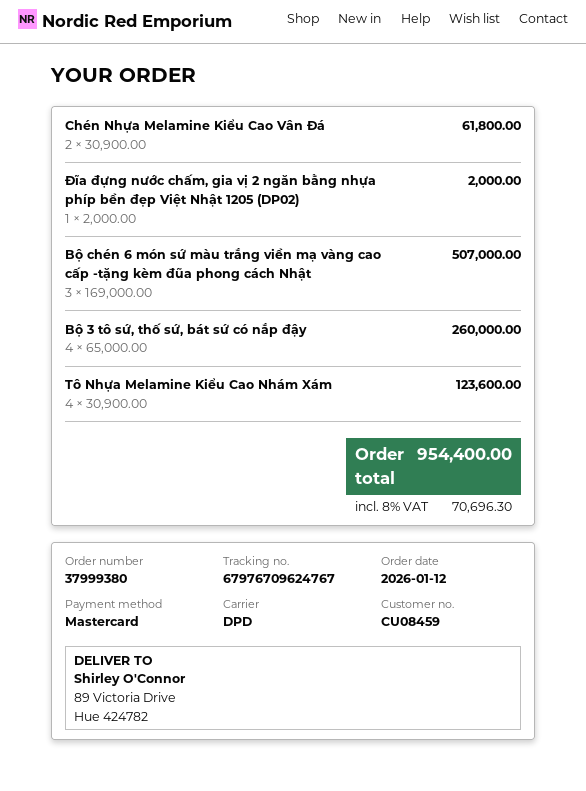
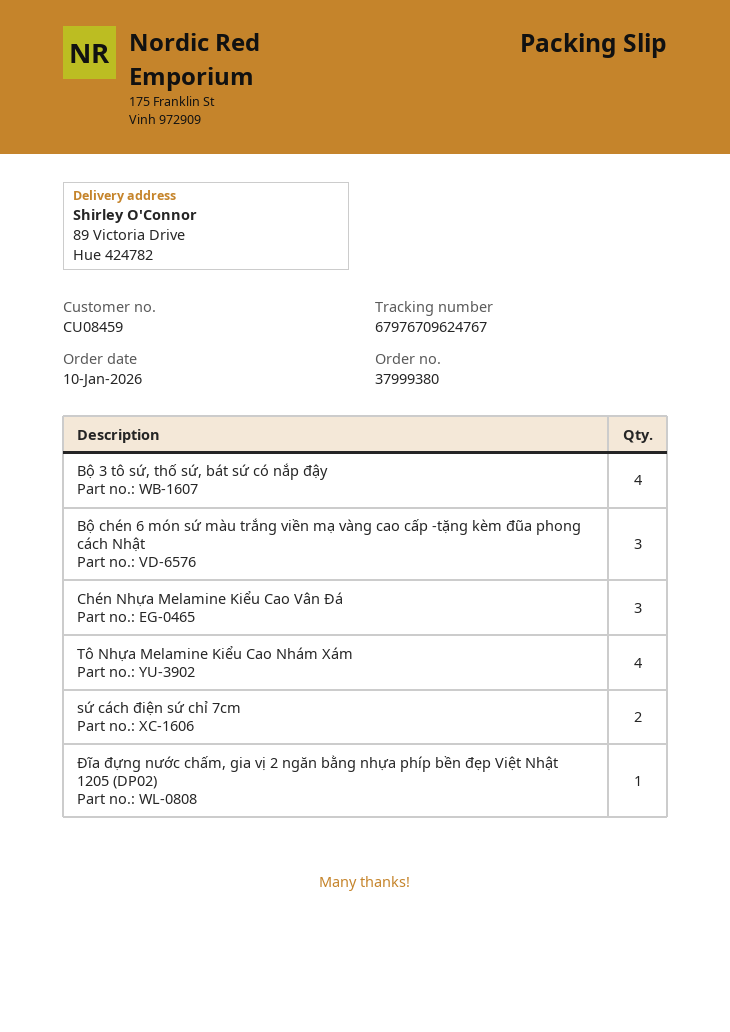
order date: 2026-01-12 -> 2026-01-10
Chén Nhựa Melamine Kiểu Cao Vân Đá: 2 -> 3
sứ cách điện sứ chỉ 7cm: none -> 2

